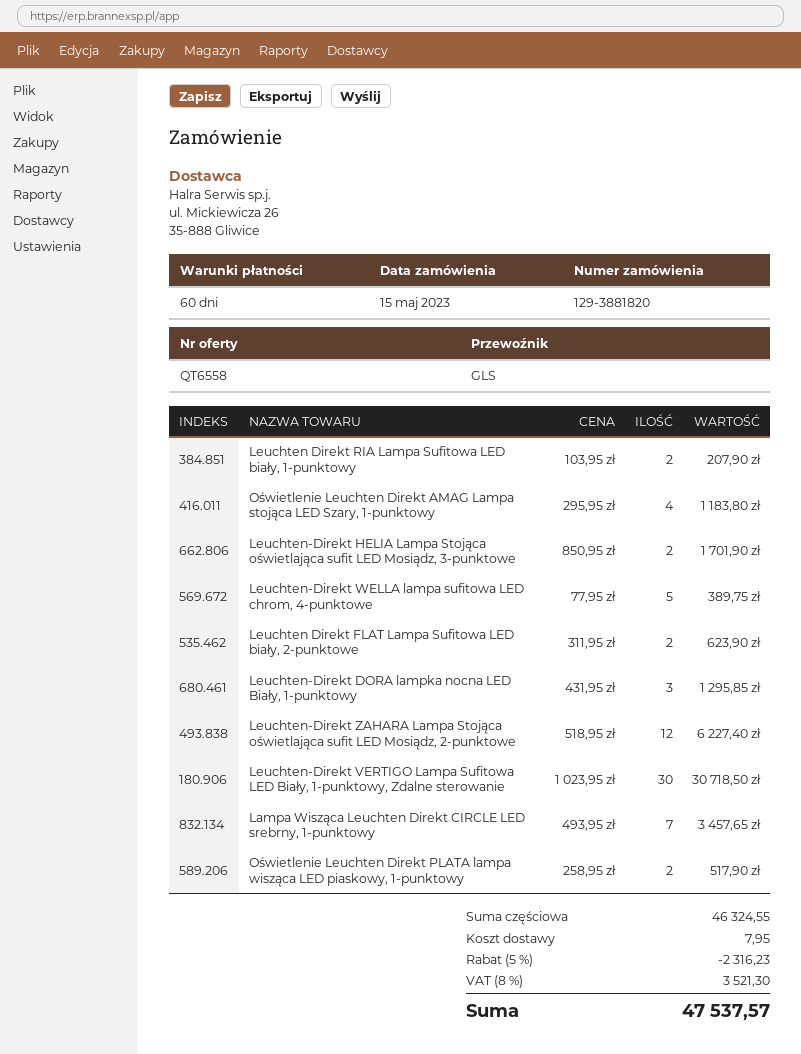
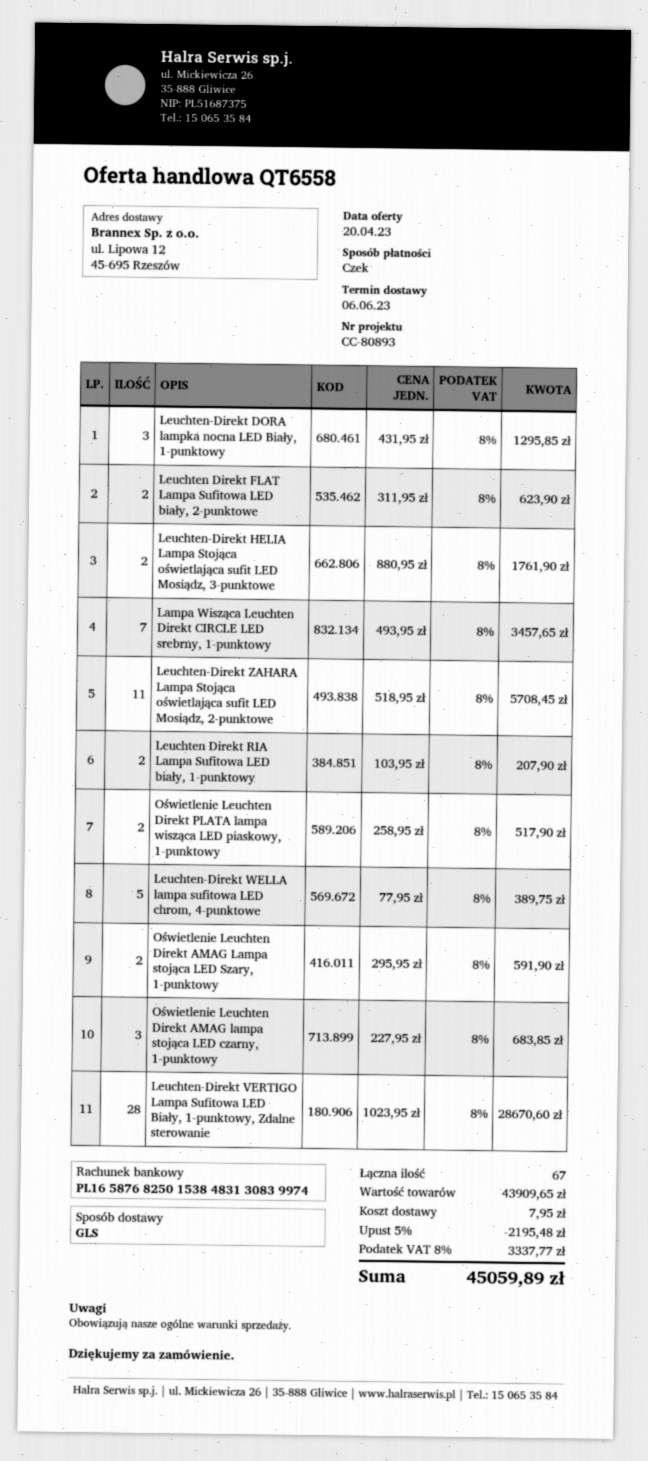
Oświetlenie Leuchten Direkt AMAG Lampa stojąca LED Szary, 1-punktowy: 4 x 295.95 = 1183.80 -> 2 x 295.95 = 591.90
Leuchten-Direkt HELIA Lampa Stojąca oświetlająca sufit LED Mosiądz, 3-punktowe: 2 x 850.95 = 1701.90 -> 2 x 880.95 = 1761.90
Leuchten-Direkt ZAHARA Lampa Stojąca oświetlająca sufit LED Mosiądz, 2-punktowe: 12 x 518.95 = 6227.40 -> 11 x 518.95 = 5708.45
Leuchten-Direkt VERTIGO Lampa Sufitowa LED Biały, 1-punktowy, Zdalne sterowanie: 30 x 1023.95 = 30718.50 -> 28 x 1023.95 = 28670.60
Oświetlenie Leuchten Direkt AMAG lampa stojąca LED czarny, 1-punktowy: none -> 3 x 227.95 = 683.85
subtotal: 46324.55 -> 43909.65
discount: 5% = 2316.23 -> 5% = 2195.48
tax: 8% = 3521.30 -> 8% = 3337.77
total: 47537.57 -> 45059.89

